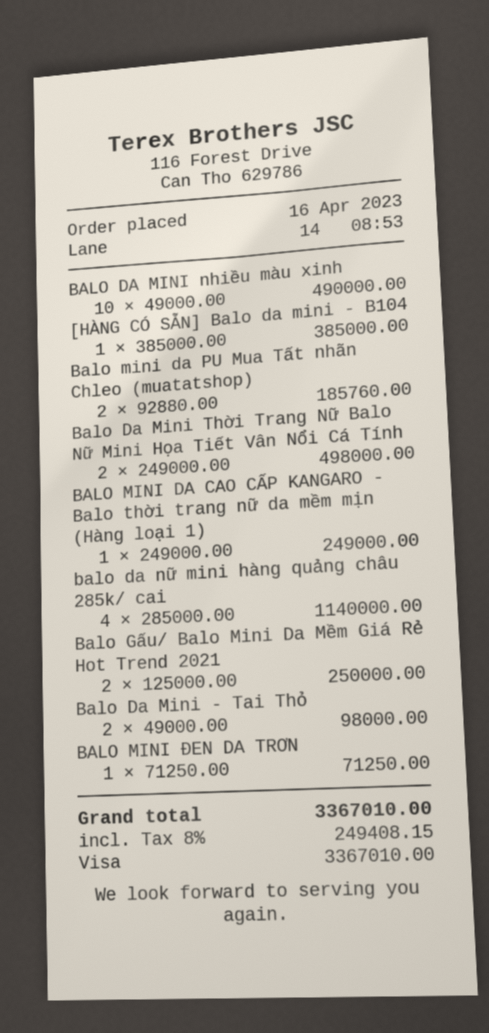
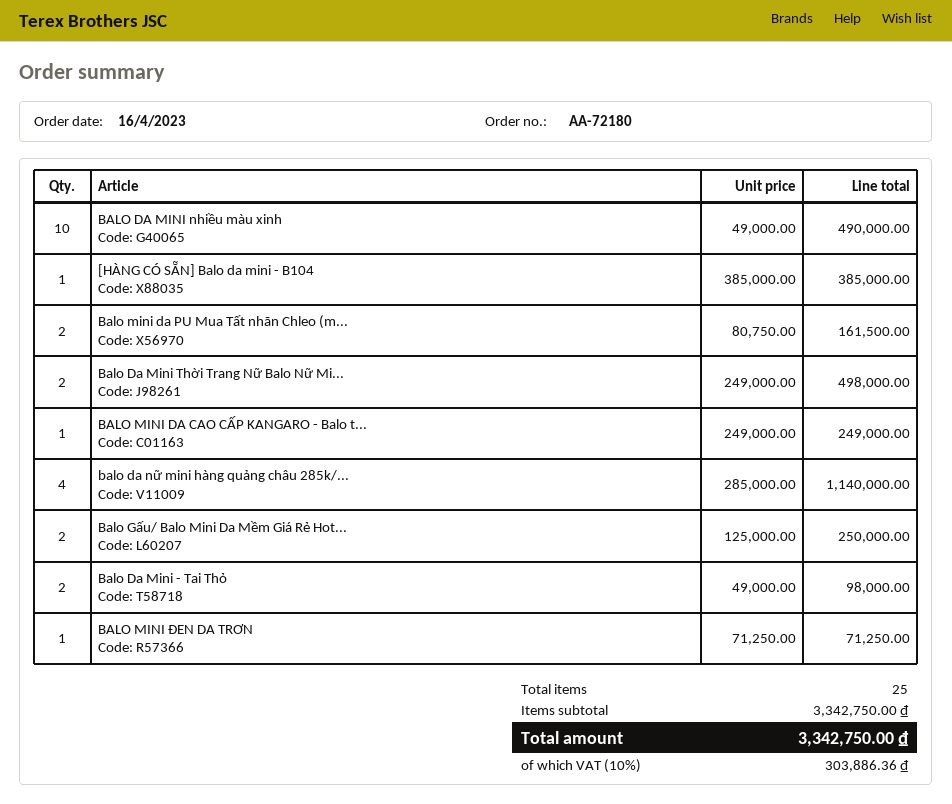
Balo mini da PU Mua Tất nhãn Chleo (muatatshop): 2 x 92880.00 = 185760.00 -> 2 x 80750.00 = 161500.00
tax: 8% = 249408.15 -> 10% = 303886.36
total: 3367010.00 -> 3342750.00

